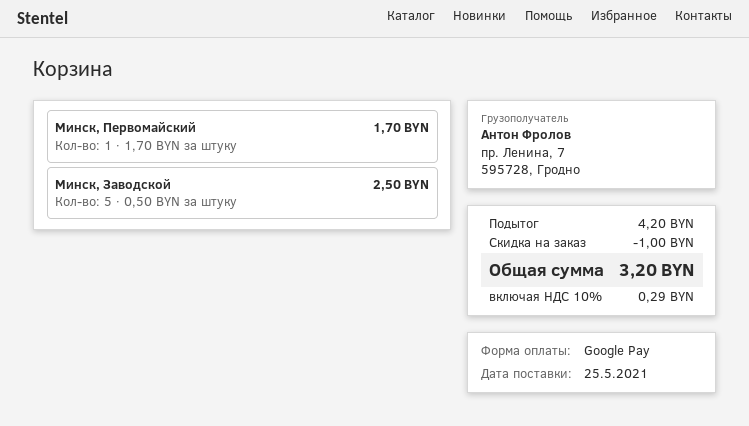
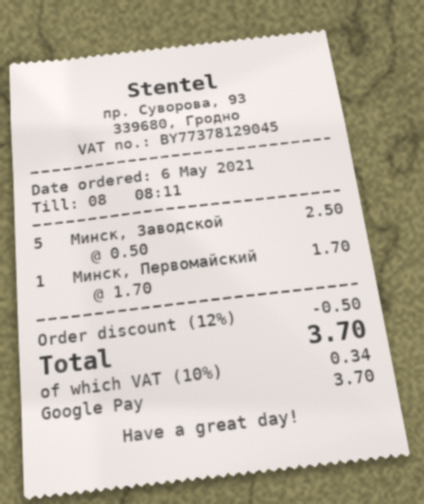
discount: 1.00 -> 0.50
tax: 10% = 0.29 -> 10% = 0.34
total: 3.20 -> 3.70

